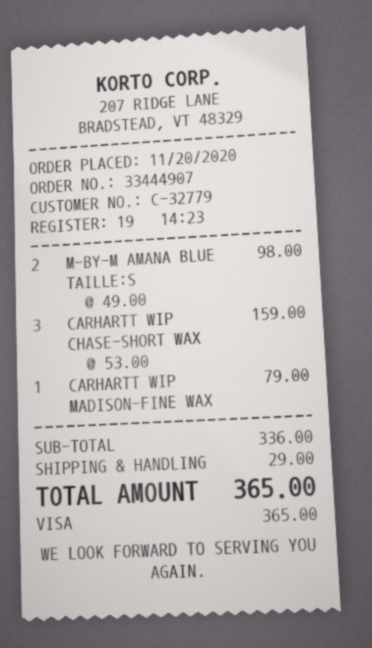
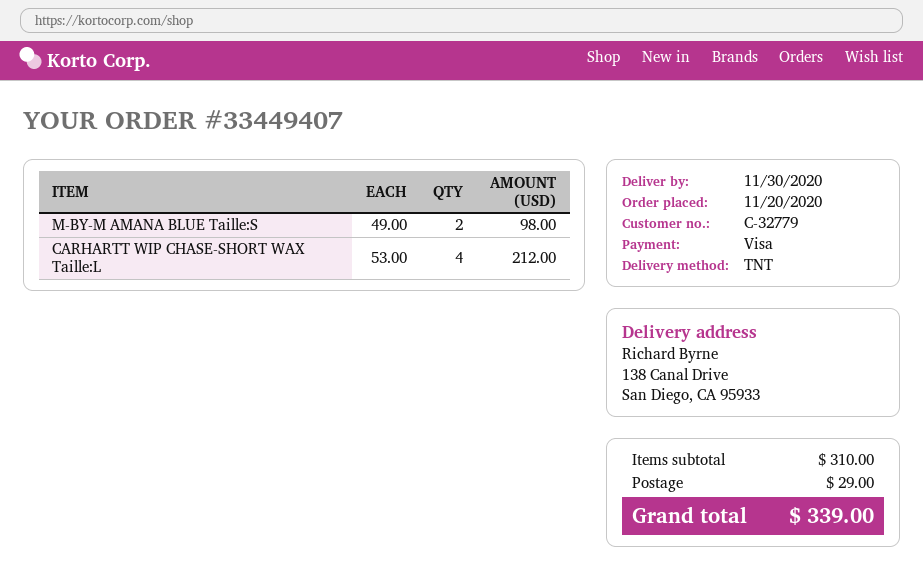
order number: 33444907 -> 33449407
CARHARTT WIP CHASE-SHORT WAX: 3 x 53.00 = 159.00 -> 4 x 53.00 = 212.00
CARHARTT WIP MADISON-FINE WAX: 1 x 79.00 = 79.00 -> none
subtotal: 336.00 -> 310.00
total: 365.00 -> 339.00

